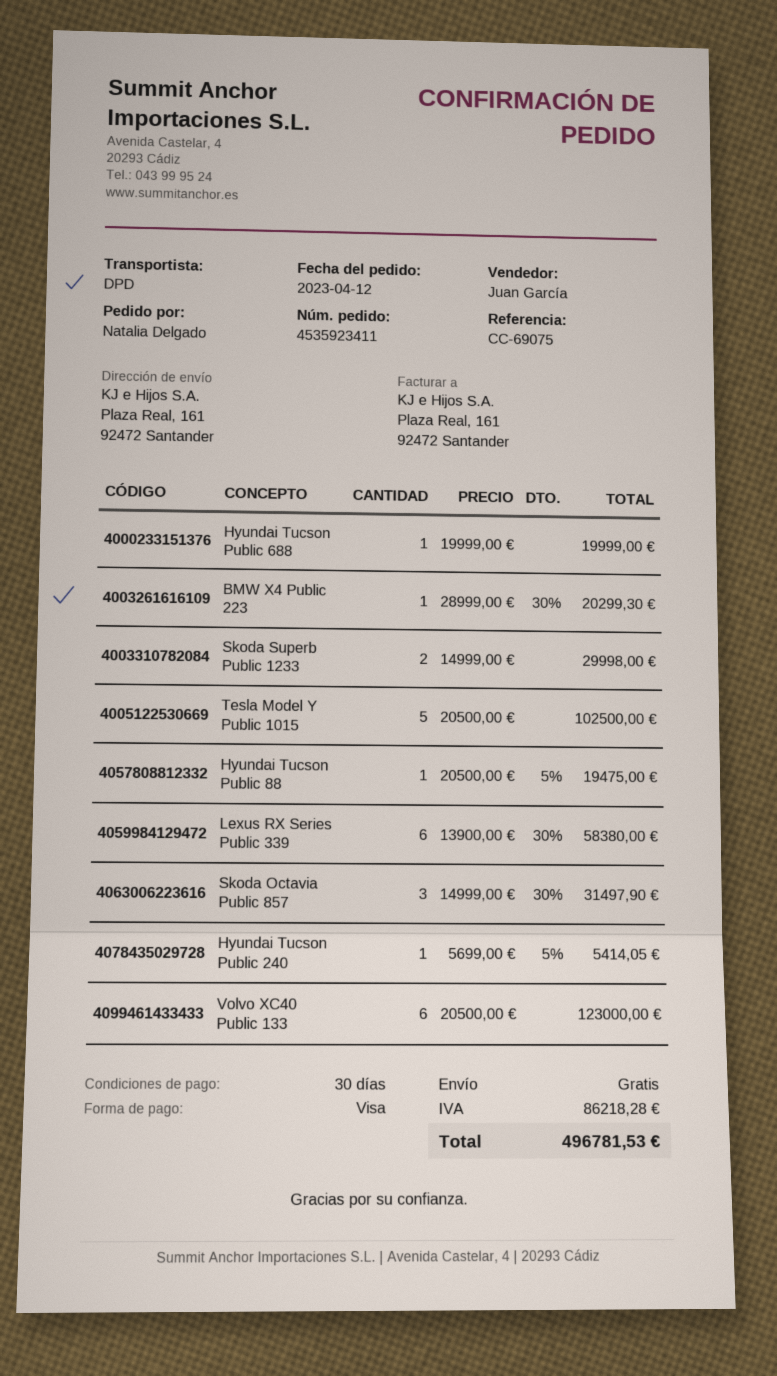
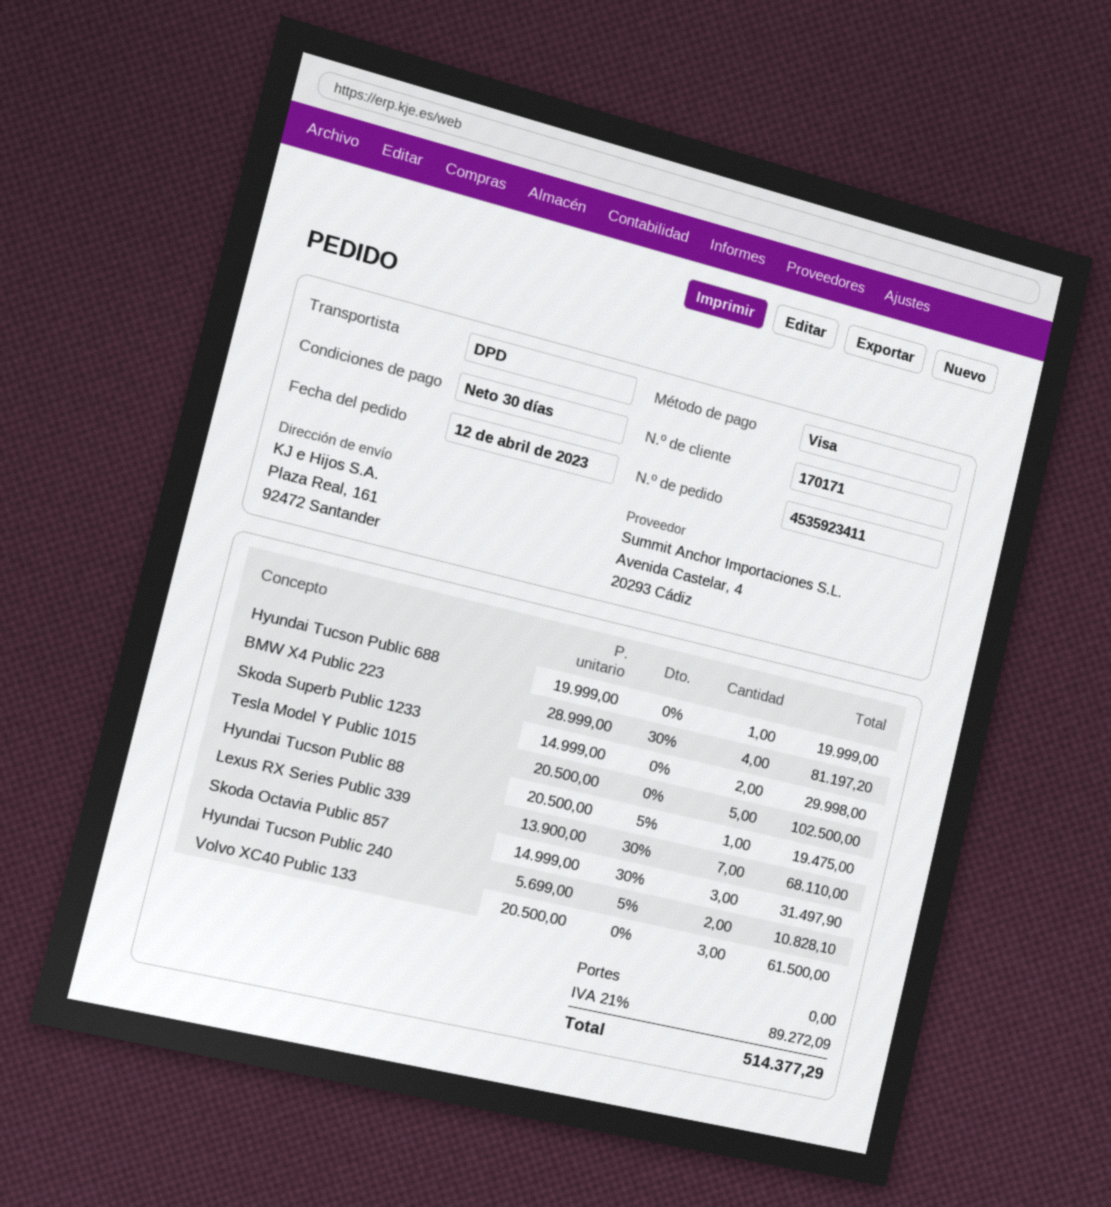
BMW X4 Public 223: 1 x 28999.00 - 30% = 20299.30 -> 4 x 28999.00 - 30% = 81197.20
Lexus RX Series Public 339: 6 x 13900.00 - 30% = 58380.00 -> 7 x 13900.00 - 30% = 68110.00
Hyundai Tucson Public 240: 1 x 5699.00 - 5% = 5414.05 -> 2 x 5699.00 - 5% = 10828.10
Volvo XC40 Public 133: 6 x 20500.00 = 123000.00 -> 3 x 20500.00 = 61500.00
tax: 86218.28 -> 89272.09
total: 496781.53 -> 514377.29

